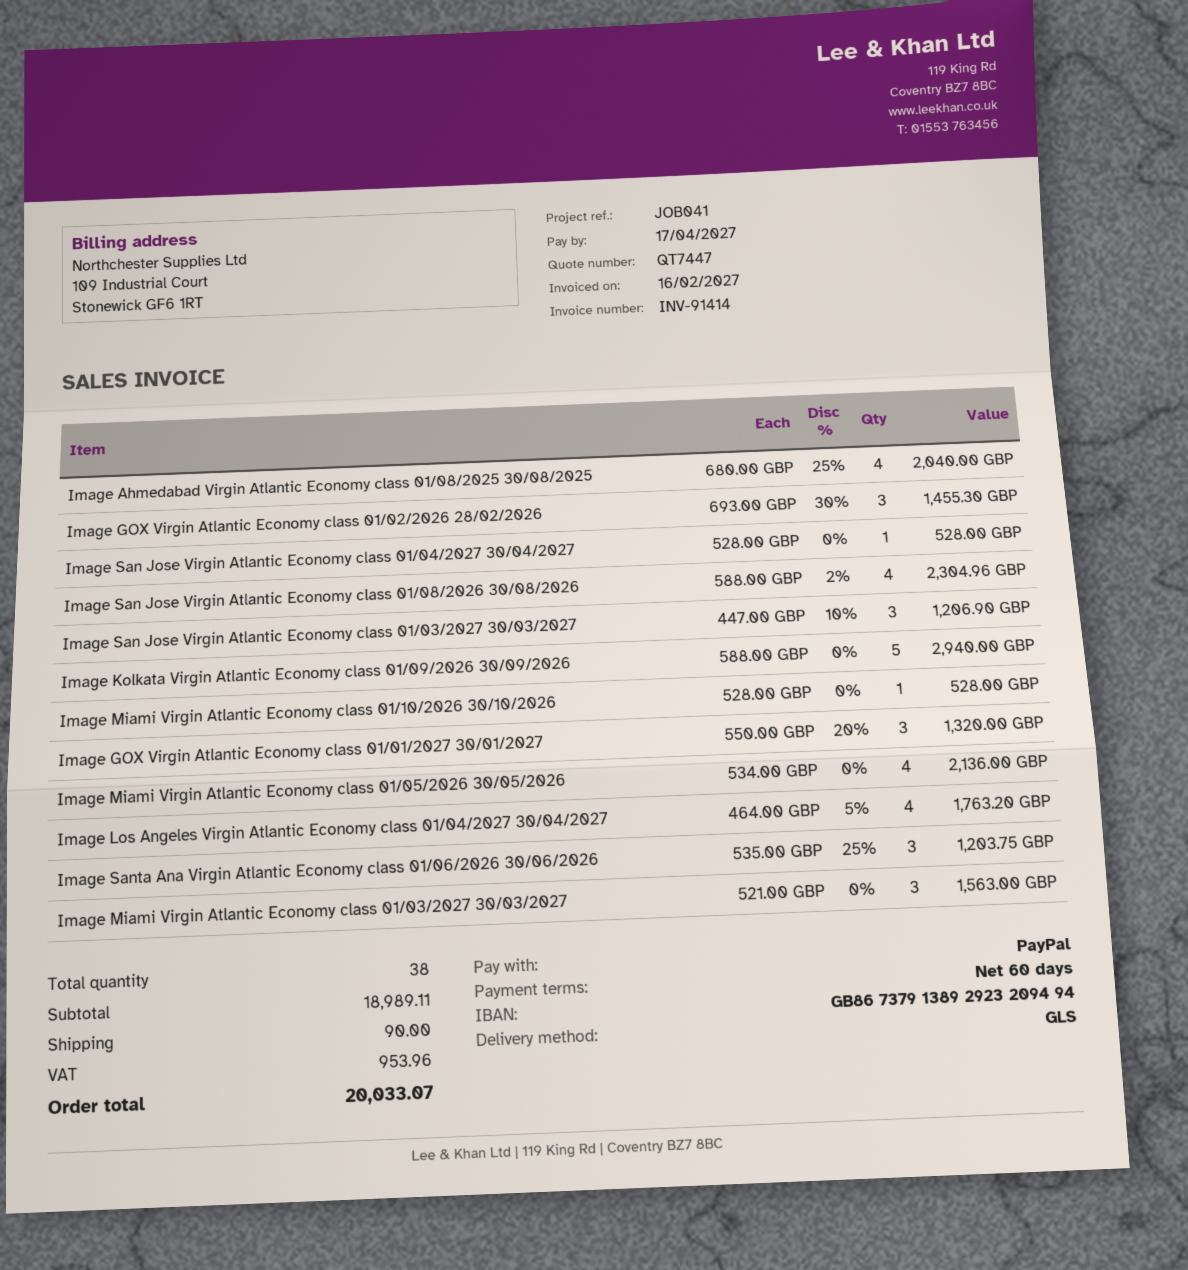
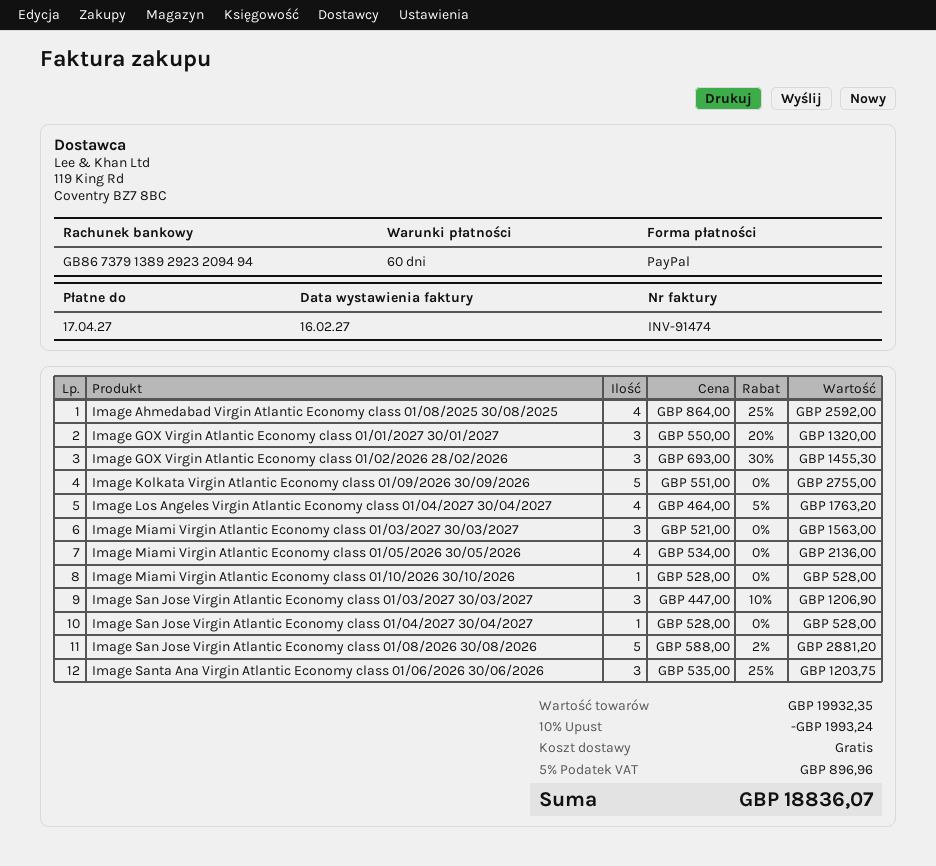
invoice number: INV-91414 -> INV-91474
Image Ahmedabad Virgin Atlantic Economy class 01/08/2025 30/08/2025: 4 x 680.00 - 25% = 2040.00 -> 4 x 864.00 - 25% = 2592.00
Image San Jose Virgin Atlantic Economy class 01/08/2026 30/08/2026: 4 x 588.00 - 2% = 2304.96 -> 5 x 588.00 - 2% = 2881.20
Image Kolkata Virgin Atlantic Economy class 01/09/2026 30/09/2026: 5 x 588.00 = 2940.00 -> 5 x 551.00 = 2755.00
subtotal: 18989.11 -> 19932.35
discount: none -> 10% = 1993.24
shipping: 90.00 -> 0.00
tax: 953.96 -> 896.96
total: 20033.07 -> 18836.07

